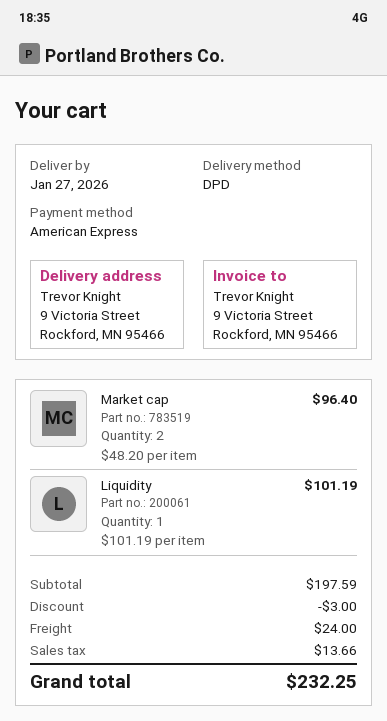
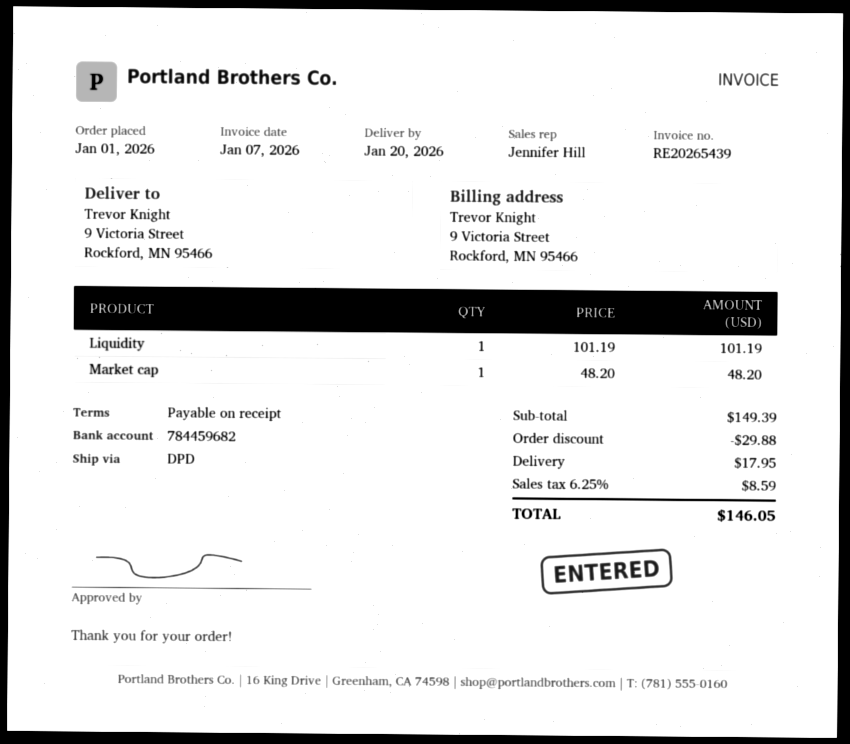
delivery date: 2026-01-27 -> 2026-01-20
Market cap: 2 x 48.20 = 96.40 -> 1 x 48.20 = 48.20
subtotal: 197.59 -> 149.39
discount: 3.00 -> 29.88
shipping: 24.00 -> 17.95
tax: 13.66 -> 8.59
total: 232.25 -> 146.05

